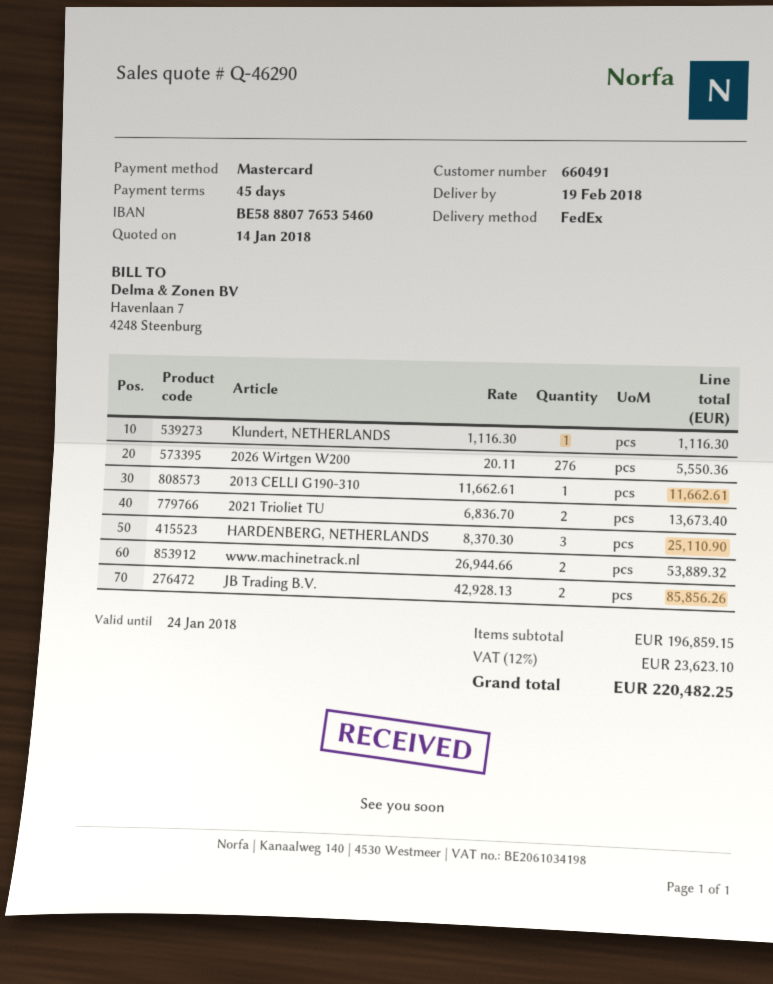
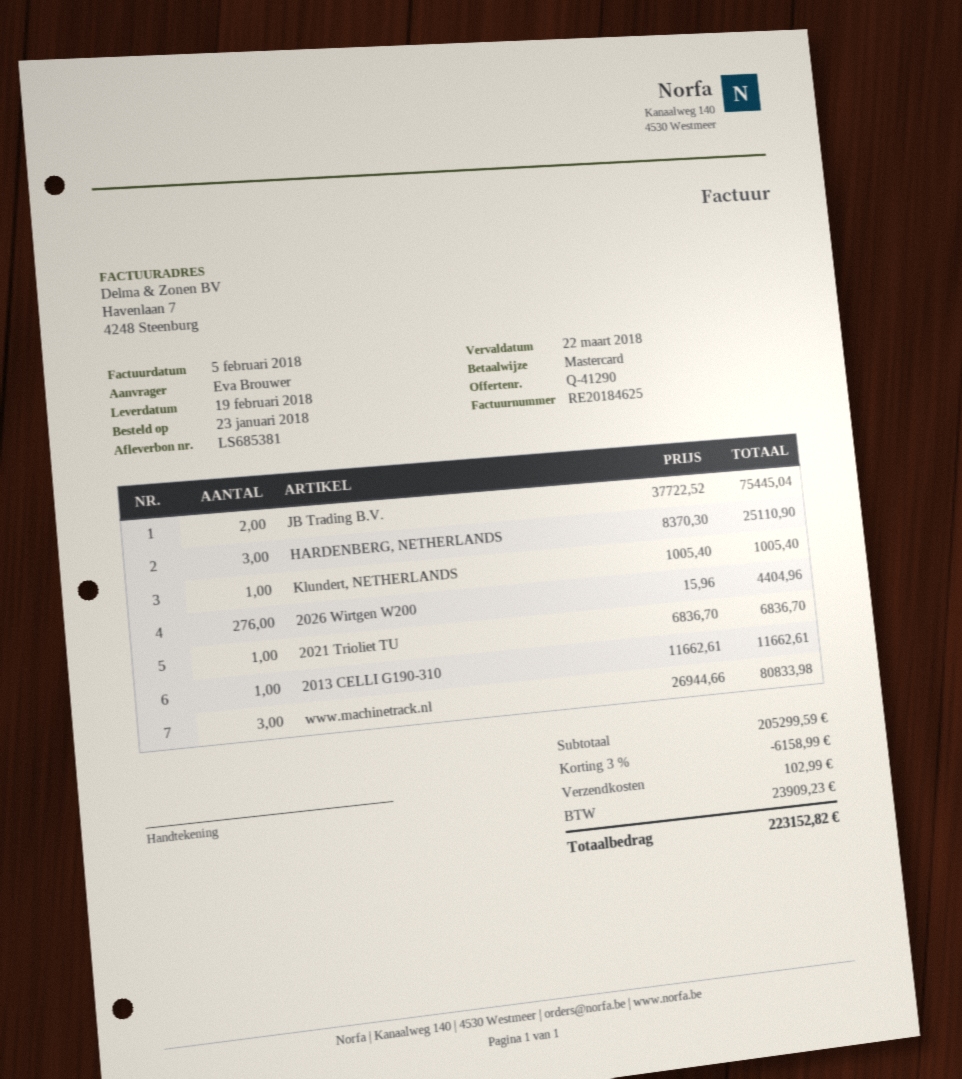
quote number: Q-46290 -> Q-41290
Klundert, NETHERLANDS: 1 x 1116.30 = 1116.30 -> 1 x 1005.40 = 1005.40
2026 Wirtgen W200: 276 x 20.11 = 5550.36 -> 276 x 15.96 = 4404.96
2021 Trioliet TU: 2 x 6836.70 = 13673.40 -> 1 x 6836.70 = 6836.70
www.machinetrack.nl: 2 x 26944.66 = 53889.32 -> 3 x 26944.66 = 80833.98
JB Trading B.V.: 2 x 42928.13 = 85856.26 -> 2 x 37722.52 = 75445.04
subtotal: 196859.15 -> 205299.59
discount: none -> 3% = 6158.99
shipping: none -> 102.99
tax: 23623.10 -> 23909.23
total: 220482.25 -> 223152.82

